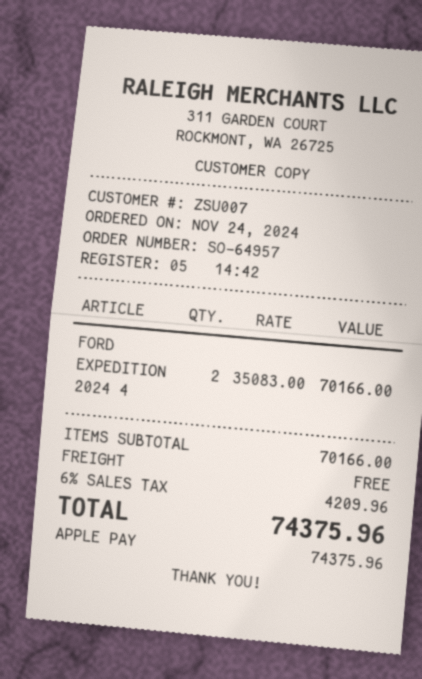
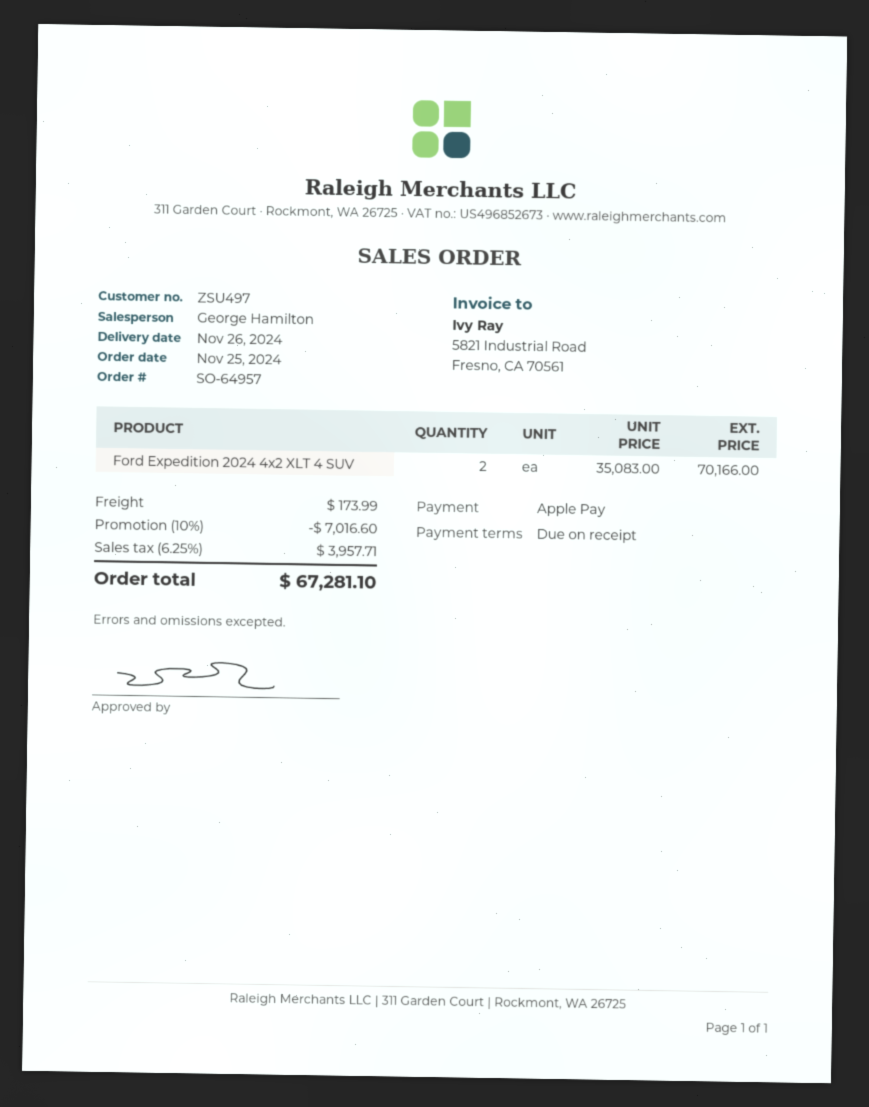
order date: 2024-11-24 -> 2024-11-25
customer number: ZSU007 -> ZSU497
discount: none -> 10% = 7016.60
shipping: 0.00 -> 173.99
tax: 6% = 4209.96 -> 6.25% = 3957.71
total: 74375.96 -> 67281.10

